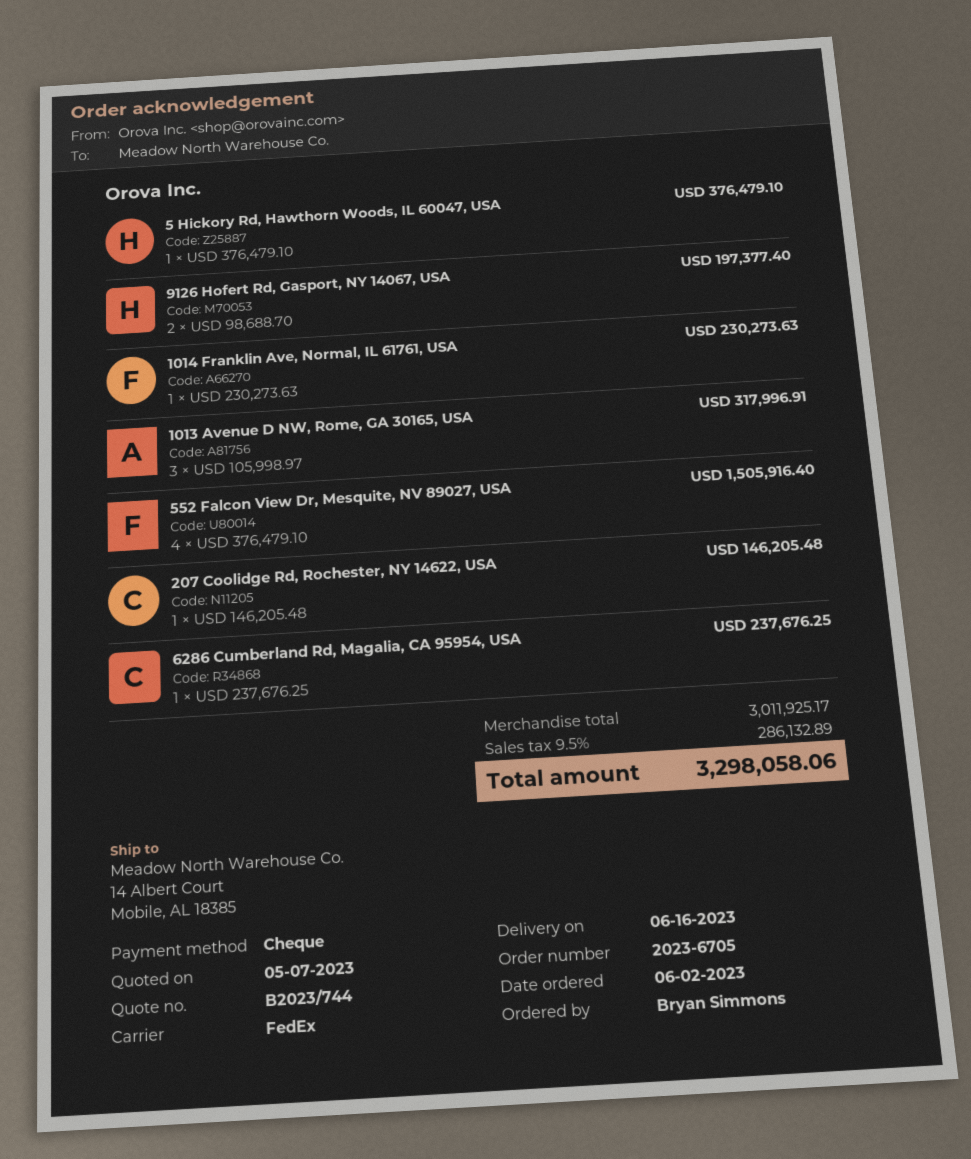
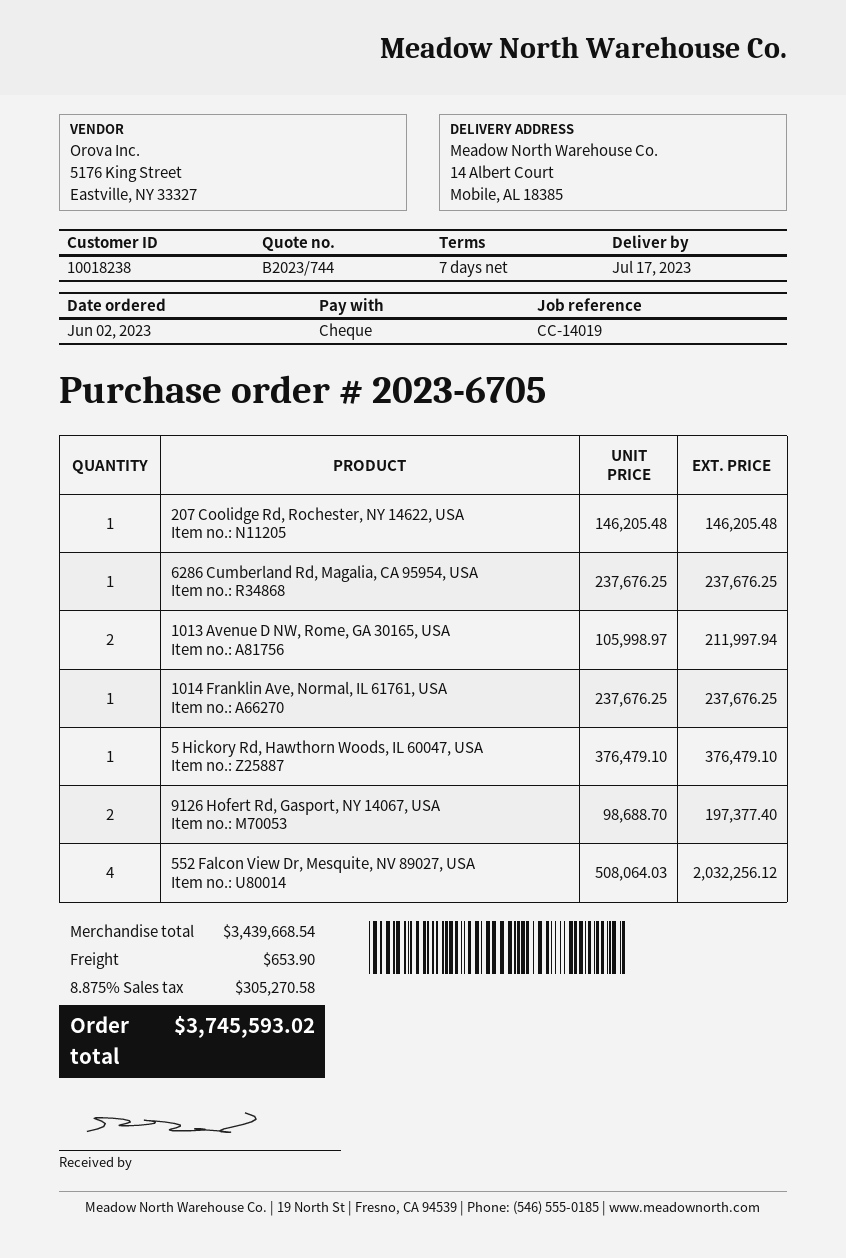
delivery date: 2023-06-16 -> 2023-07-17
1014 Franklin Ave, Normal, IL 61761, USA: 1 x 230273.63 = 230273.63 -> 1 x 237676.25 = 237676.25
1013 Avenue D NW, Rome, GA 30165, USA: 3 x 105998.97 = 317996.91 -> 2 x 105998.97 = 211997.94
552 Falcon View Dr, Mesquite, NV 89027, USA: 4 x 376479.10 = 1505916.40 -> 4 x 508064.03 = 2032256.12
subtotal: 3011925.17 -> 3439668.54
shipping: none -> 653.90
tax: 9.5% = 286132.89 -> 8.875% = 305270.58
total: 3298058.06 -> 3745593.02

